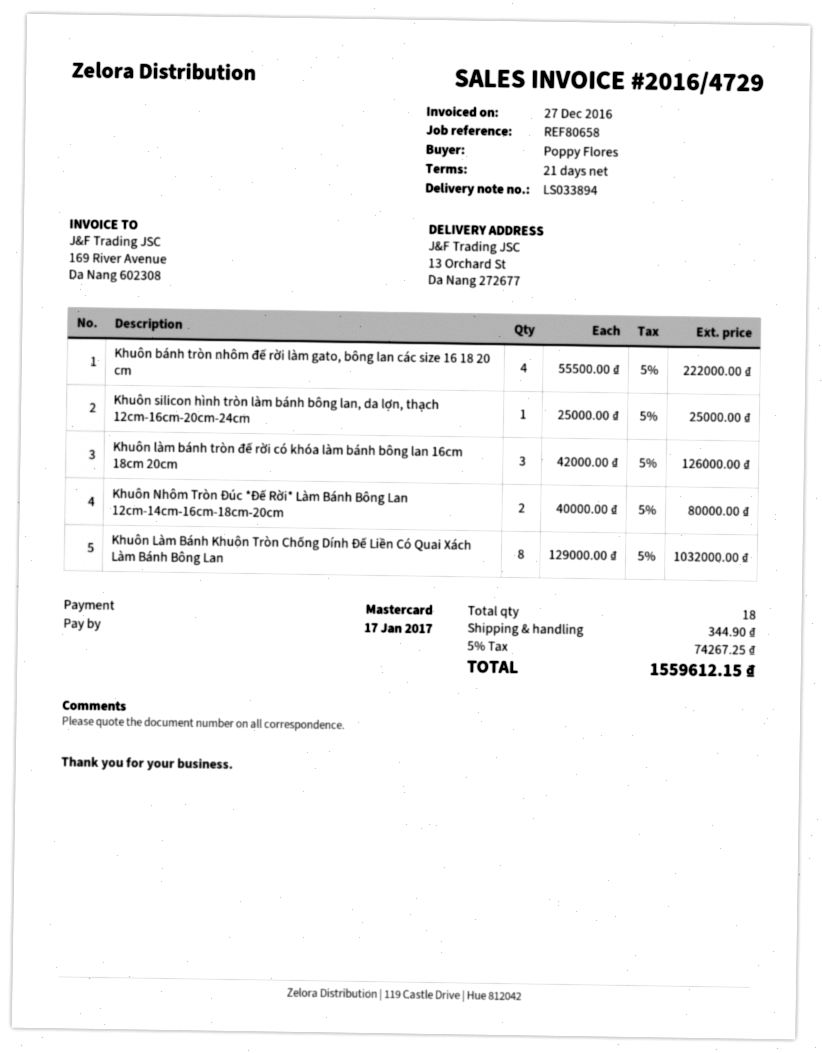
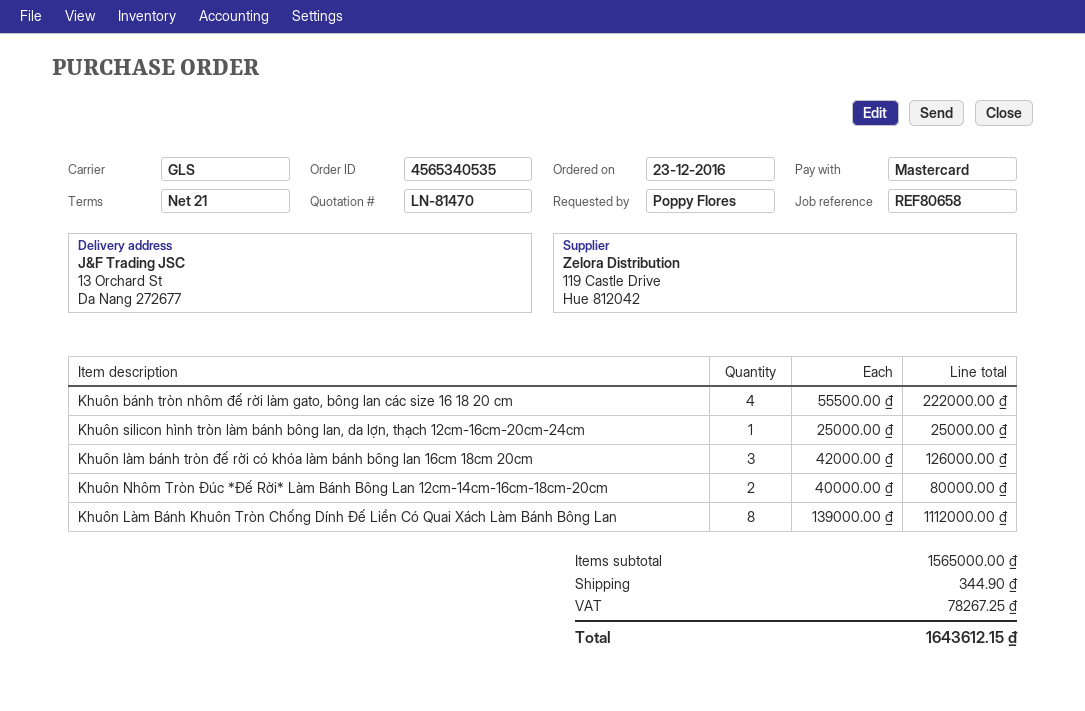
Khuôn Làm Bánh Khuôn Tròn Chống Dính Đế Liền Có Quai Xách Làm Bánh Bông Lan: 8 x 129000.00 = 1032000.00 -> 8 x 139000.00 = 1112000.00
tax: 74267.25 -> 78267.25
total: 1559612.15 -> 1643612.15

